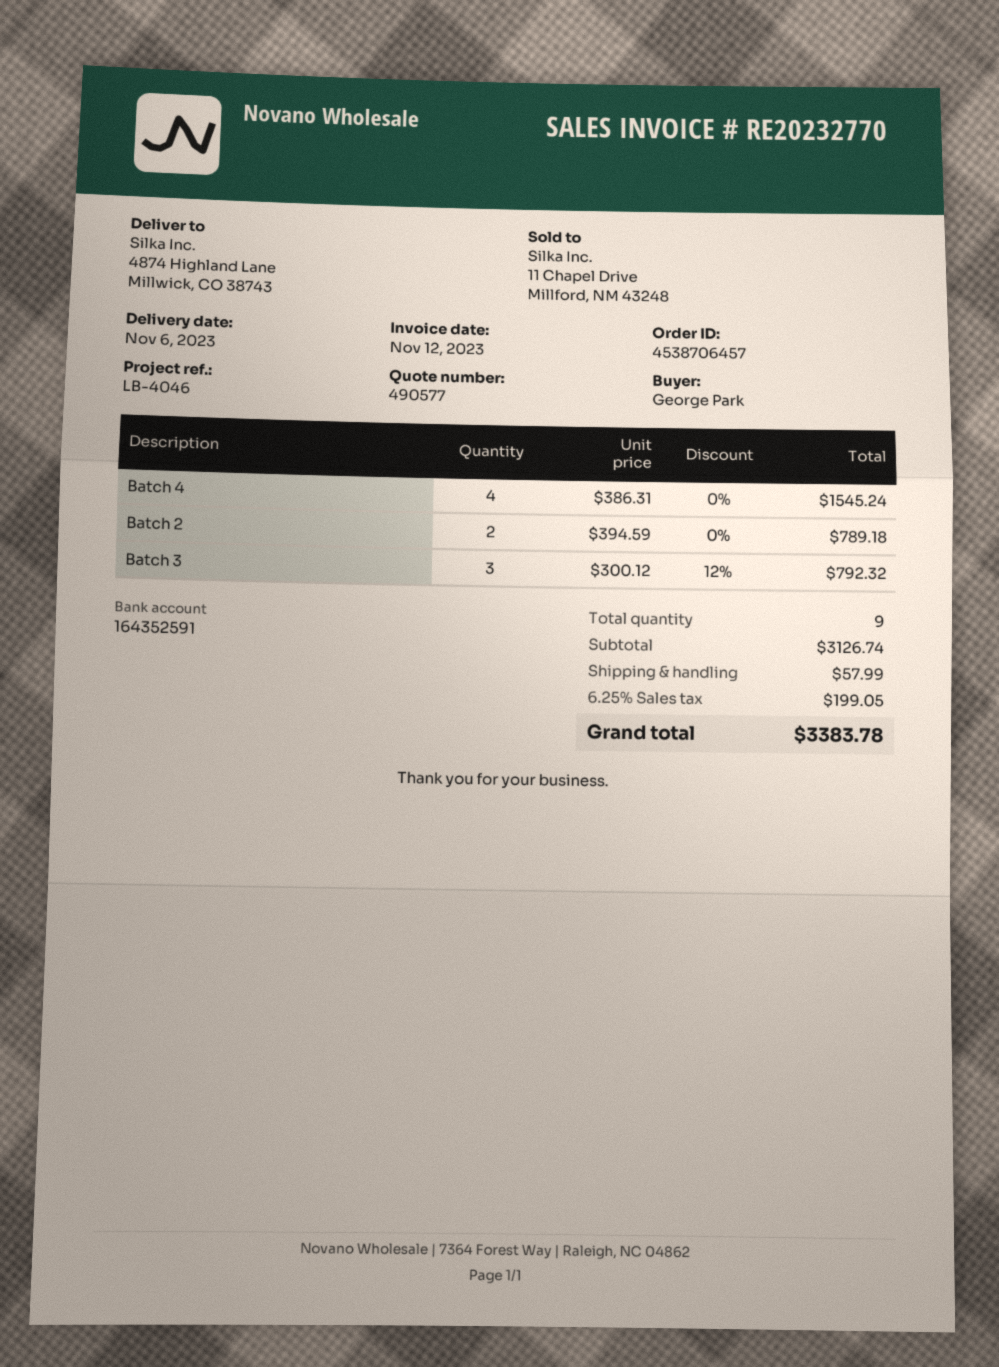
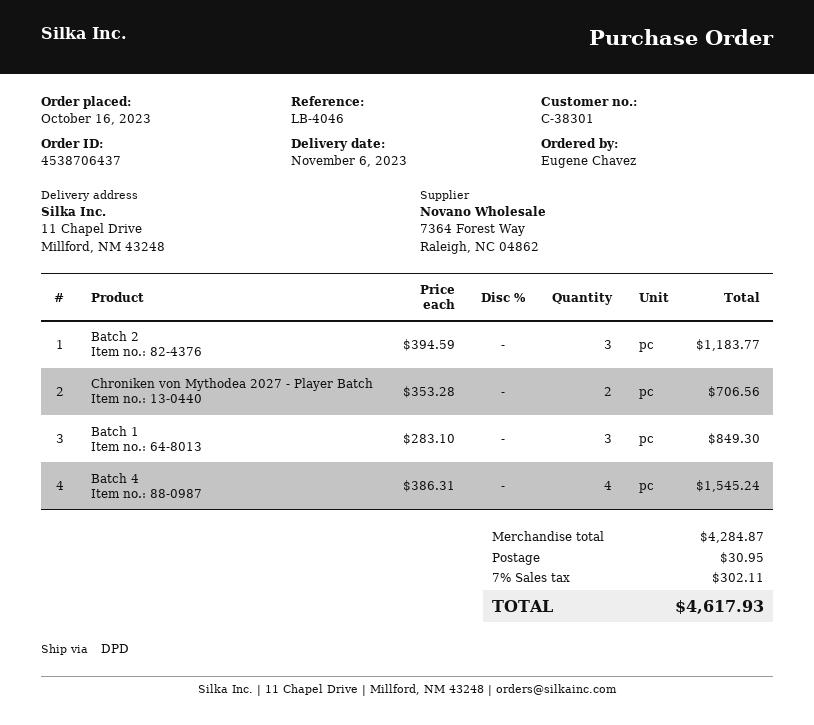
order number: 4538706457 -> 4538706437
ordered by: George Park -> Eugene Chavez
ship to: 4874 Highland Lane, Millwick, CO 38743 -> 11 Chapel Drive, Millford, NM 43248
Batch 2: 2 x 394.59 = 789.18 -> 3 x 394.59 = 1183.77
Batch 3: 3 x 300.12 - 12% = 792.32 -> none
Chroniken von Mythodea 2027 - Player Batch: none -> 2 x 353.28 = 706.56
Batch 1: none -> 3 x 283.10 = 849.30
subtotal: 3126.74 -> 4284.87
shipping: 57.99 -> 30.95
tax: 6.25% = 199.05 -> 7% = 302.11
total: 3383.78 -> 4617.93

